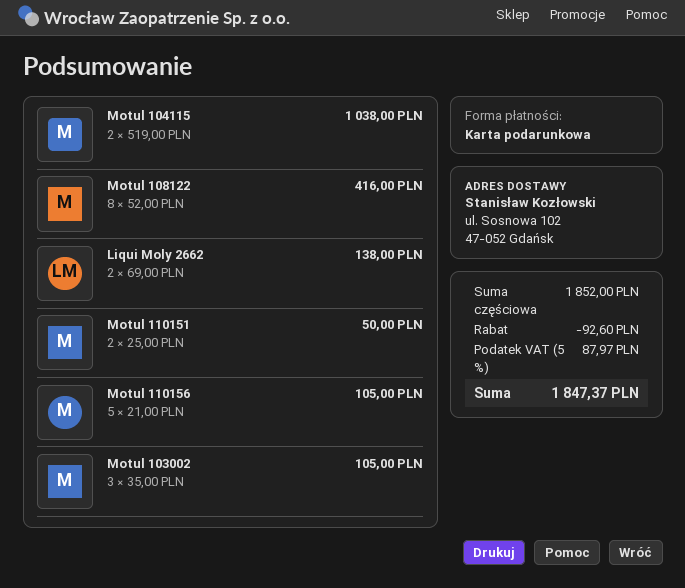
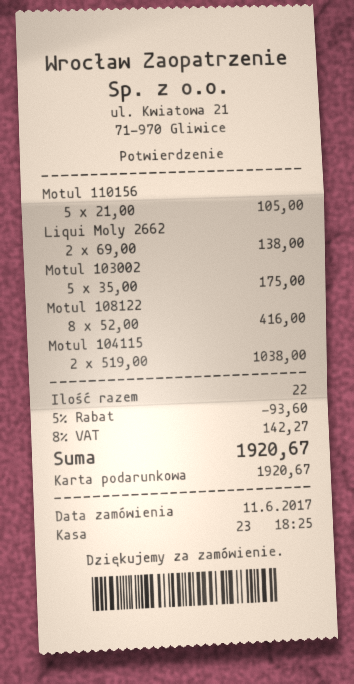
Motul 110151: 2 x 25.00 = 50.00 -> none
Motul 103002: 3 x 35.00 = 105.00 -> 5 x 35.00 = 175.00
discount: 92.60 -> 93.60
tax: 5% = 87.97 -> 8% = 142.27
total: 1847.37 -> 1920.67

